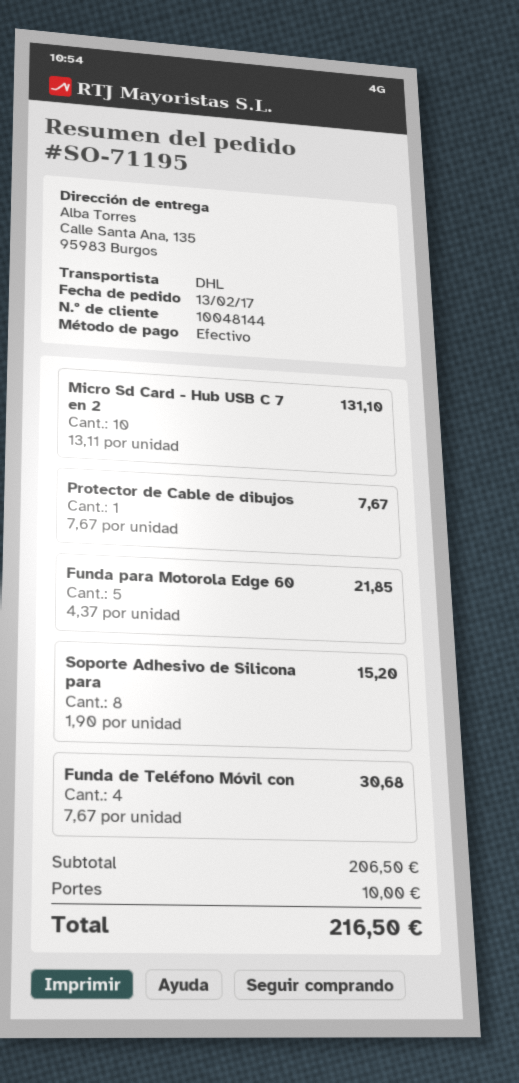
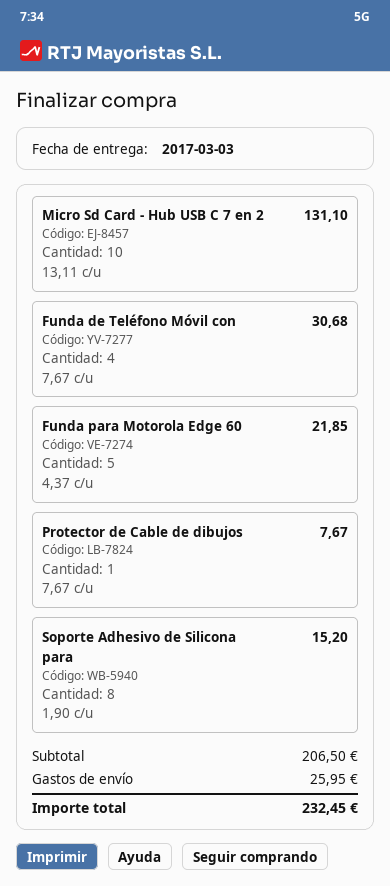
shipping: 10.00 -> 25.95
total: 216.50 -> 232.45

